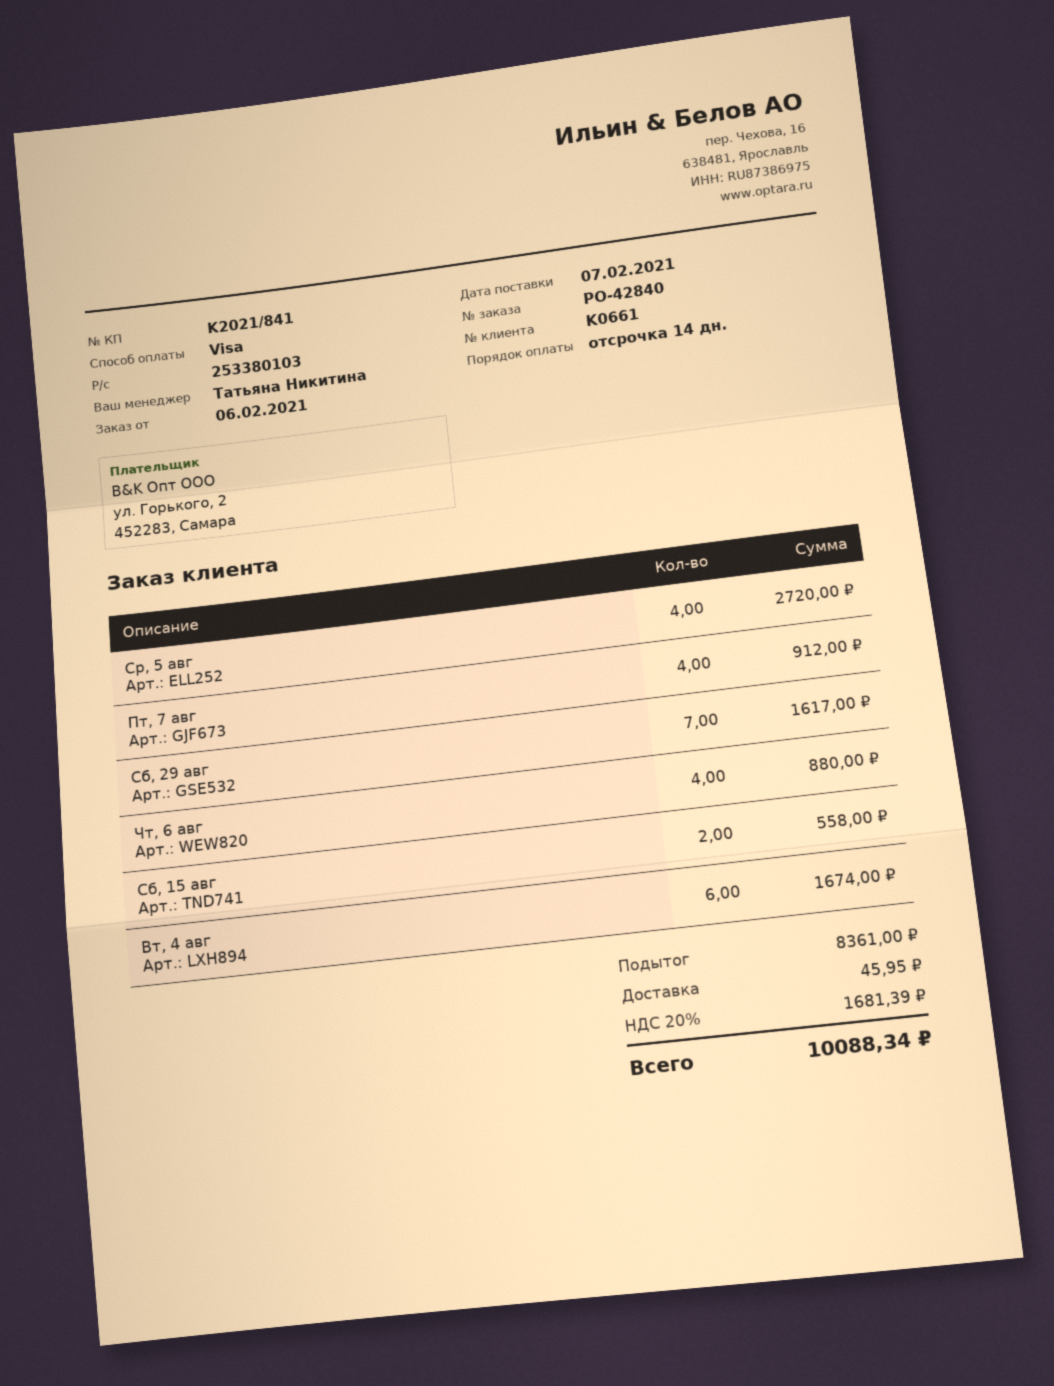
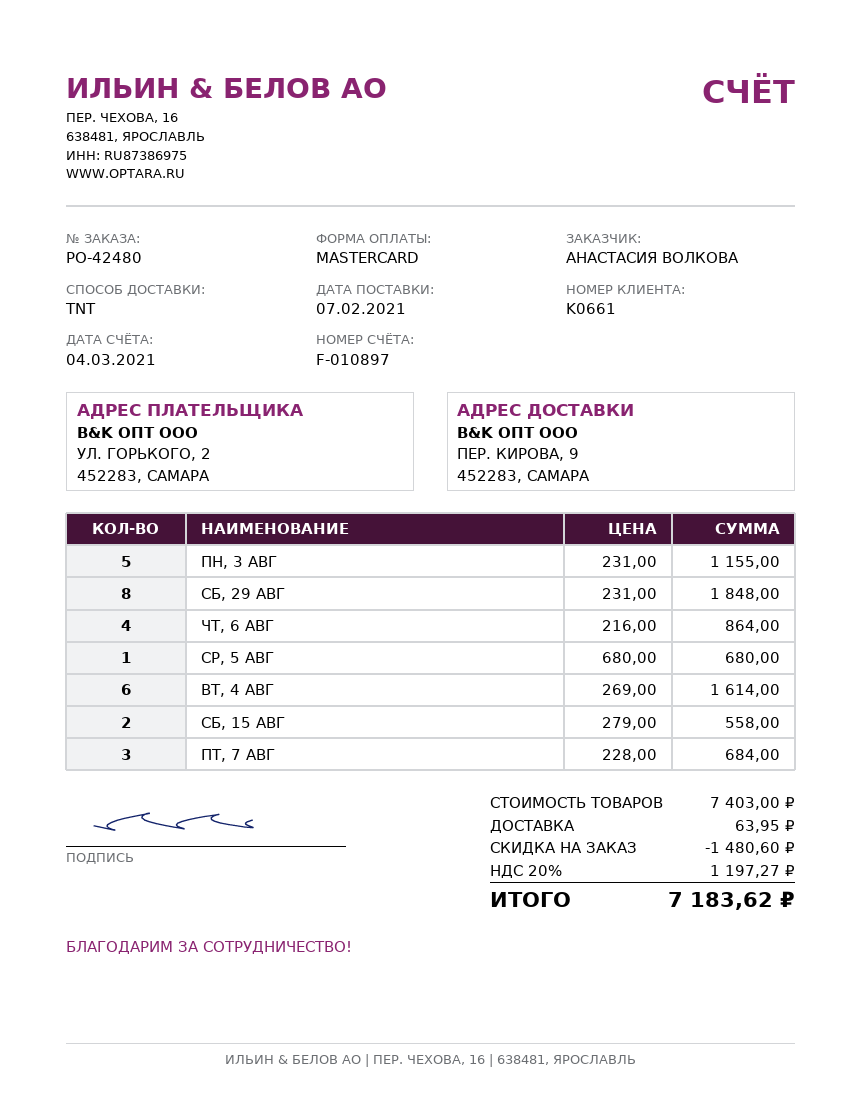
order number: PO-42840 -> PO-42480
payment method: Visa -> Mastercard
Ср, 5 авг: 4 for 2720.00 -> 1 for 680.00
Пт, 7 авг: 4 for 912.00 -> 3 for 684.00
Сб, 29 авг: 7 for 1617.00 -> 8 for 1848.00
Чт, 6 авг: 4 for 880.00 -> 4 for 864.00
Вт, 4 авг: 6 for 1674.00 -> 6 for 1614.00
ПН, 3 АВГ: none -> 5 for 1155.00
subtotal: 8361.00 -> 7403.00
discount: none -> 1480.60
shipping: 45.95 -> 63.95
tax: 20% = 1681.39 -> 20% = 1197.27
total: 10088.34 -> 7183.62

